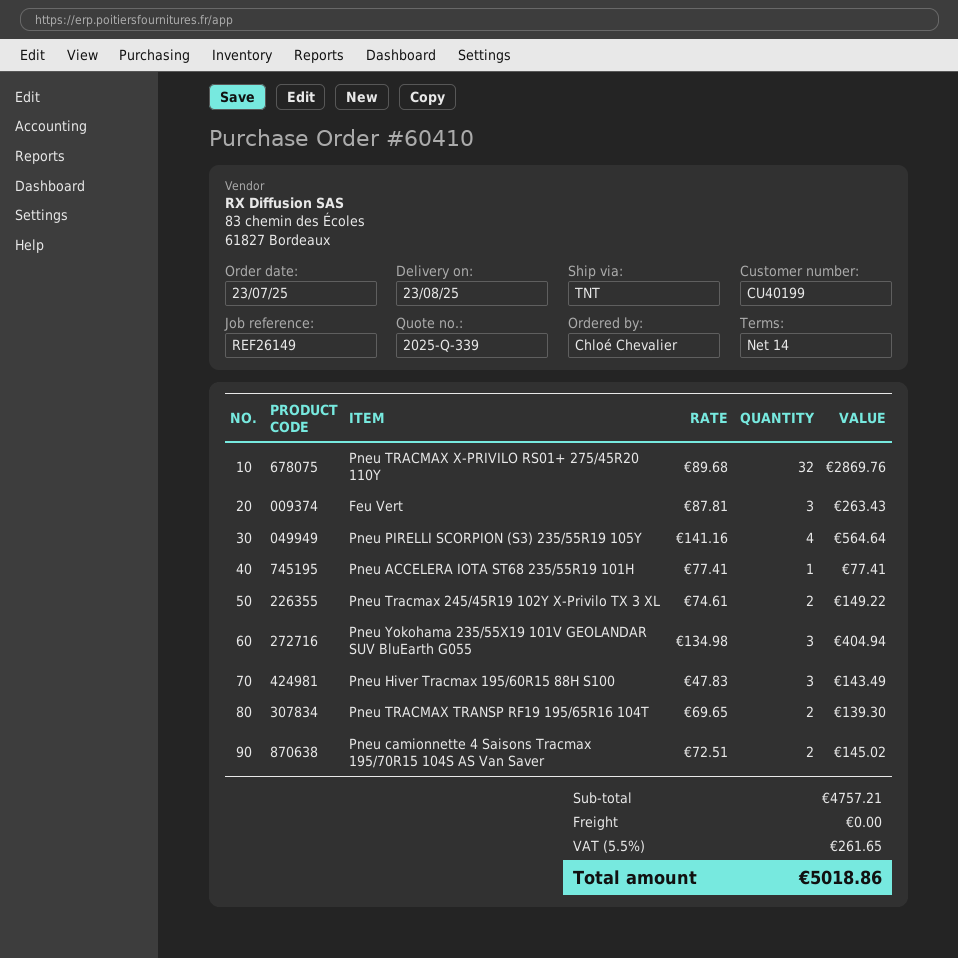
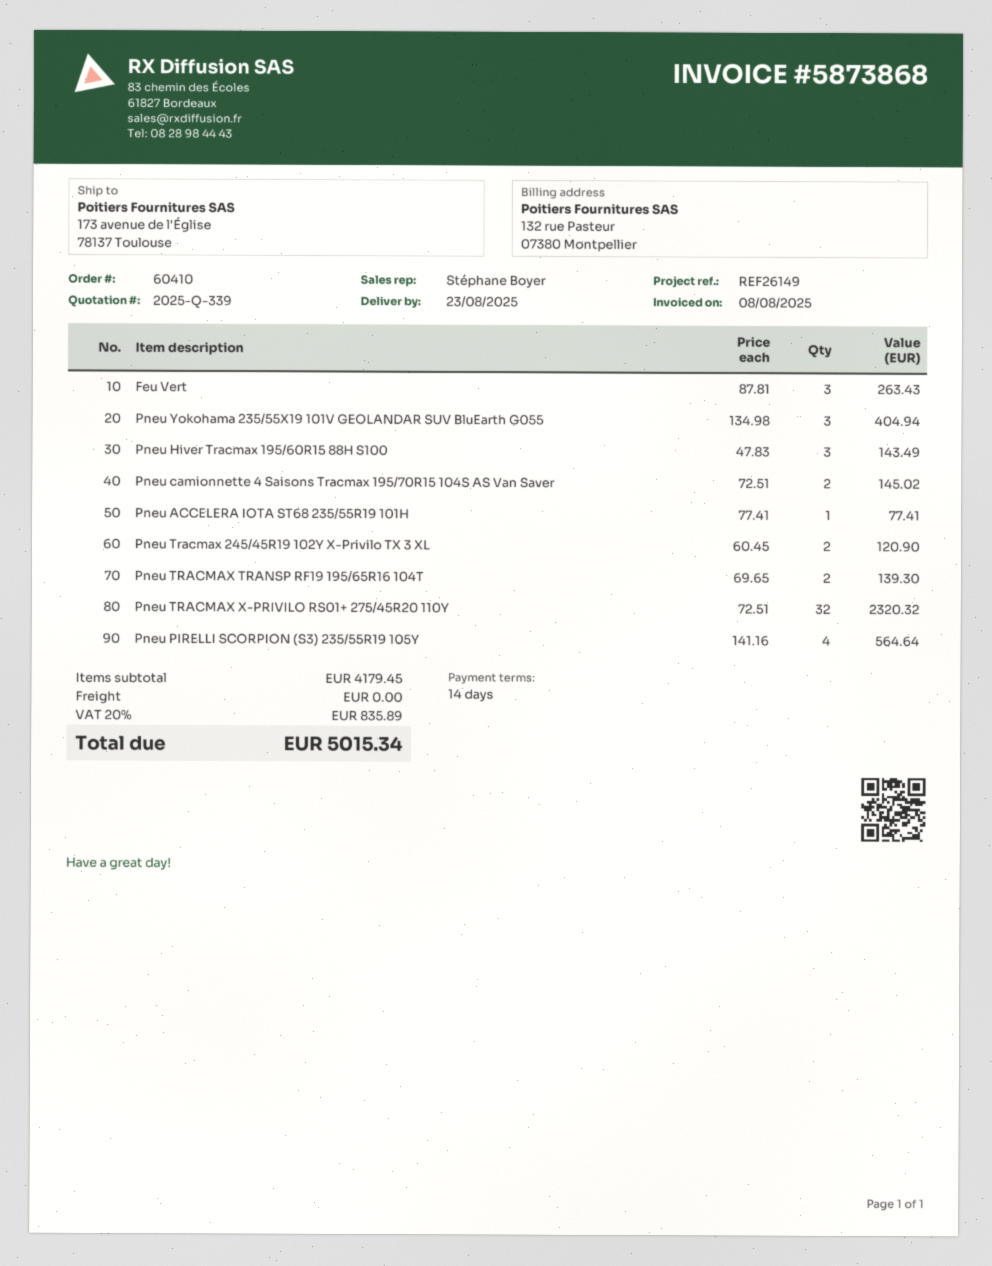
Pneu TRACMAX X-PRIVILO RS01+ 275/45R20 110Y: 32 x 89.68 = 2869.76 -> 32 x 72.51 = 2320.32
Pneu Tracmax 245/45R19 102Y X-Privilo TX 3 XL: 2 x 74.61 = 149.22 -> 2 x 60.45 = 120.90
subtotal: 4757.21 -> 4179.45
tax: 5.5% = 261.65 -> 20% = 835.89
total: 5018.86 -> 5015.34

